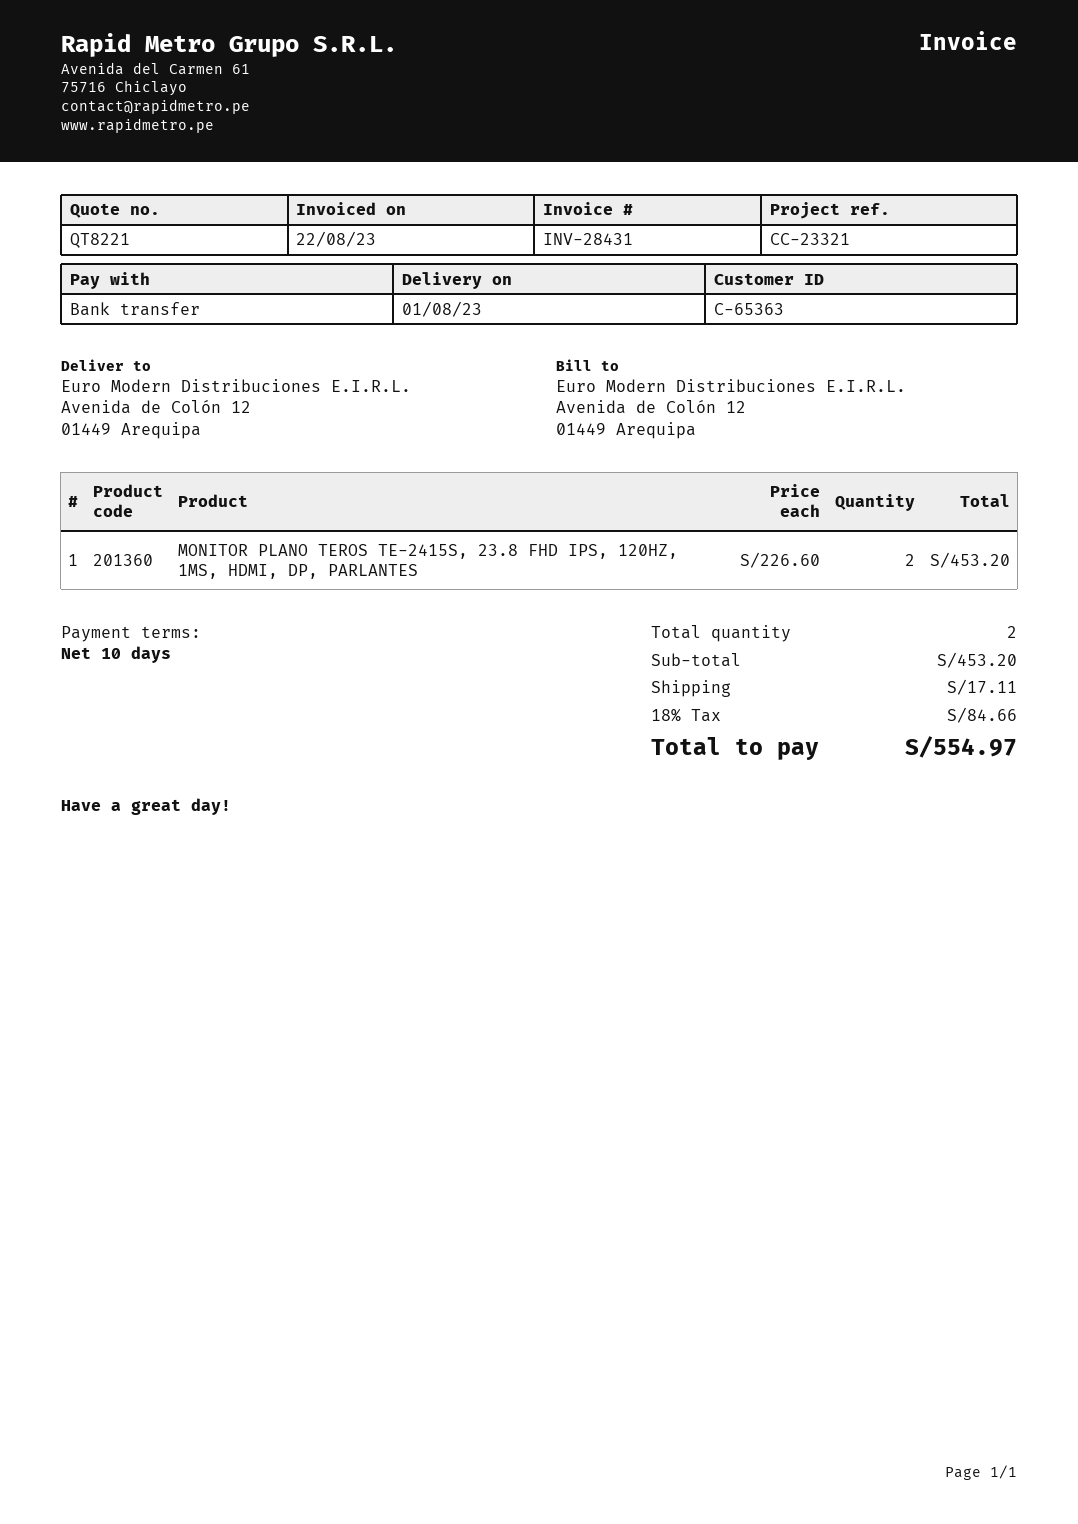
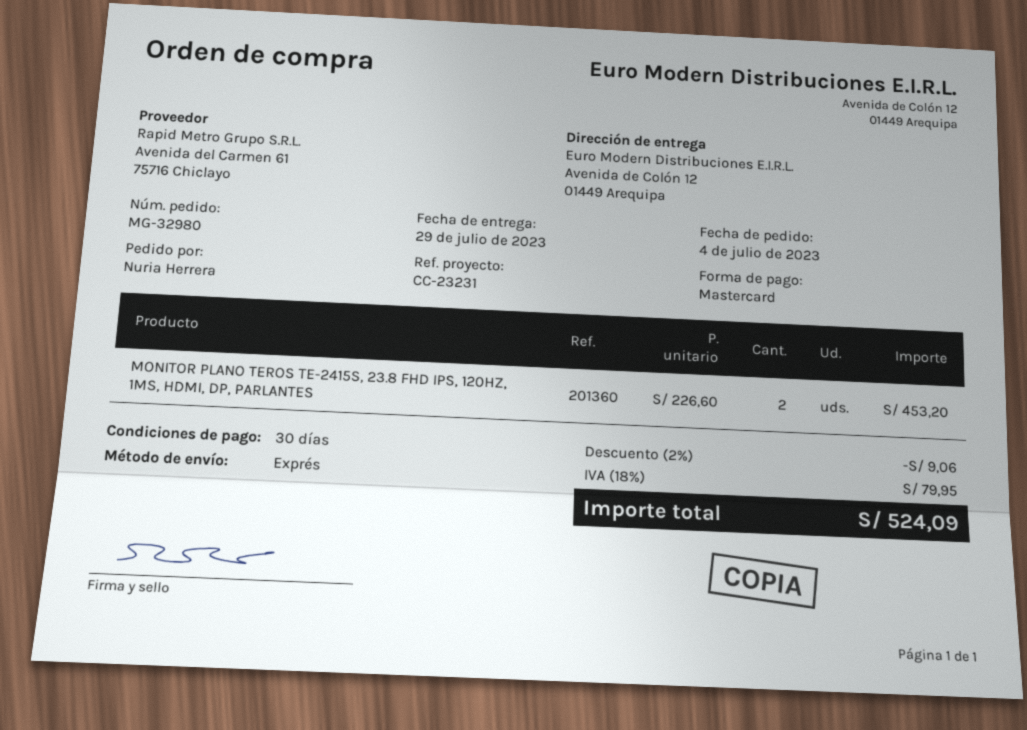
delivery date: 2023-08-01 -> 2023-07-29
payment terms: 10 days -> 30 days
reference: CC-23321 -> CC-23231
payment method: bank transfer -> Mastercard
discount: none -> 2% = 9.06
shipping: 17.11 -> none
tax: 18% = 84.66 -> 18% = 79.95
total: 554.97 -> 524.09

